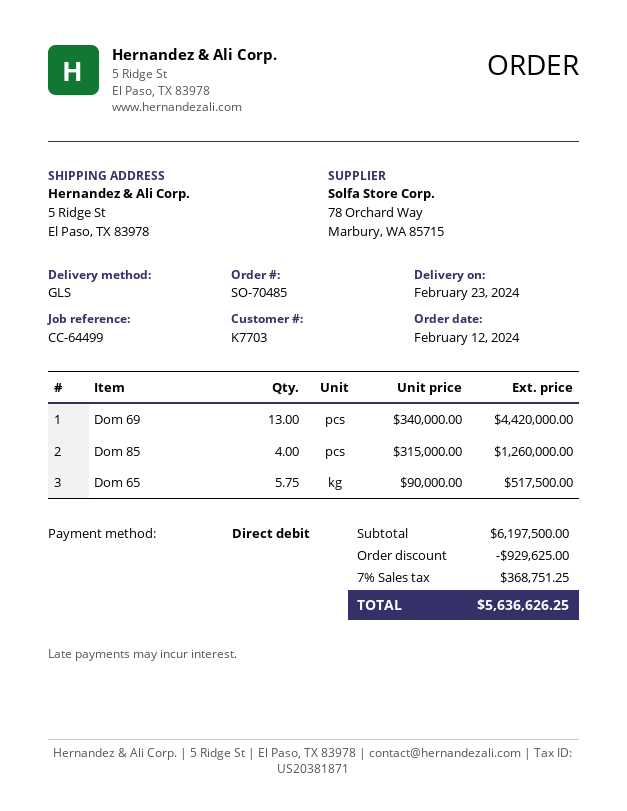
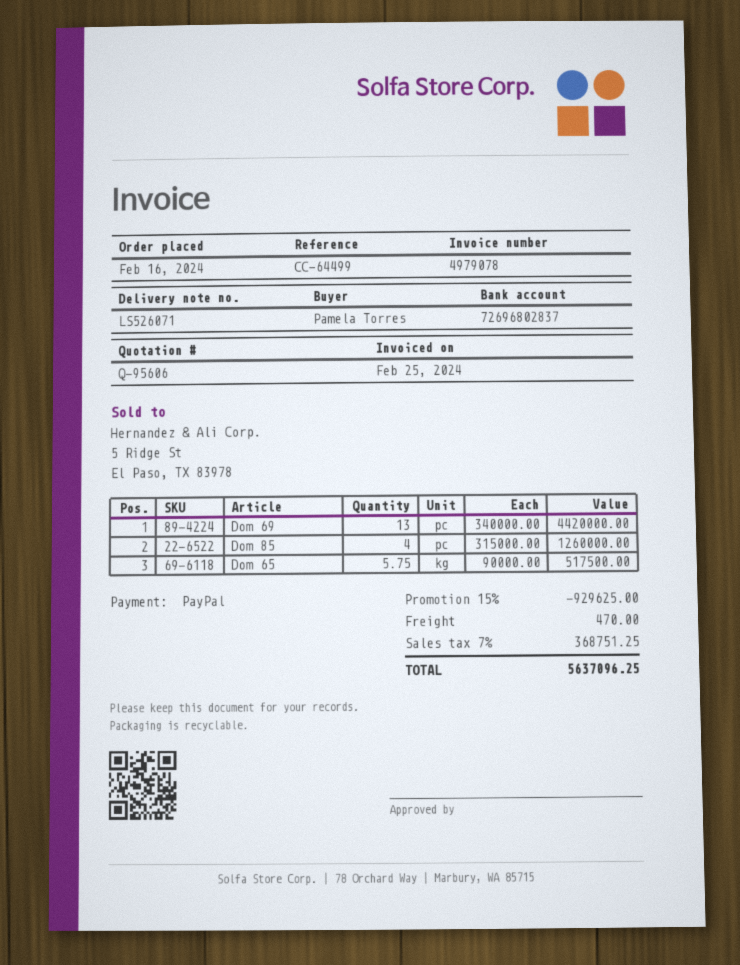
order date: 2024-02-12 -> 2024-02-16
payment method: direct debit -> PayPal
shipping: none -> 470.00
total: 5636626.25 -> 5637096.25

